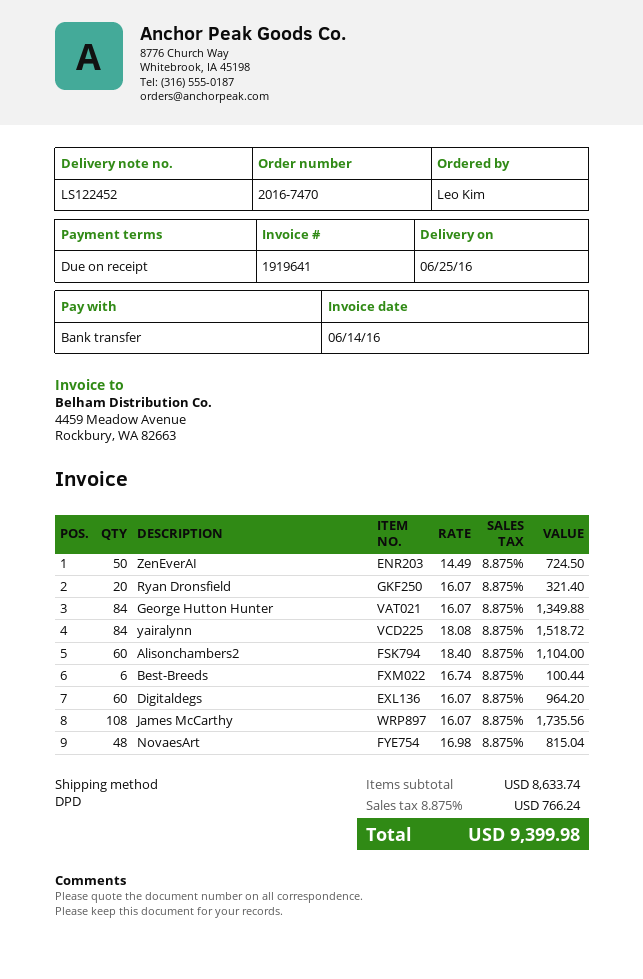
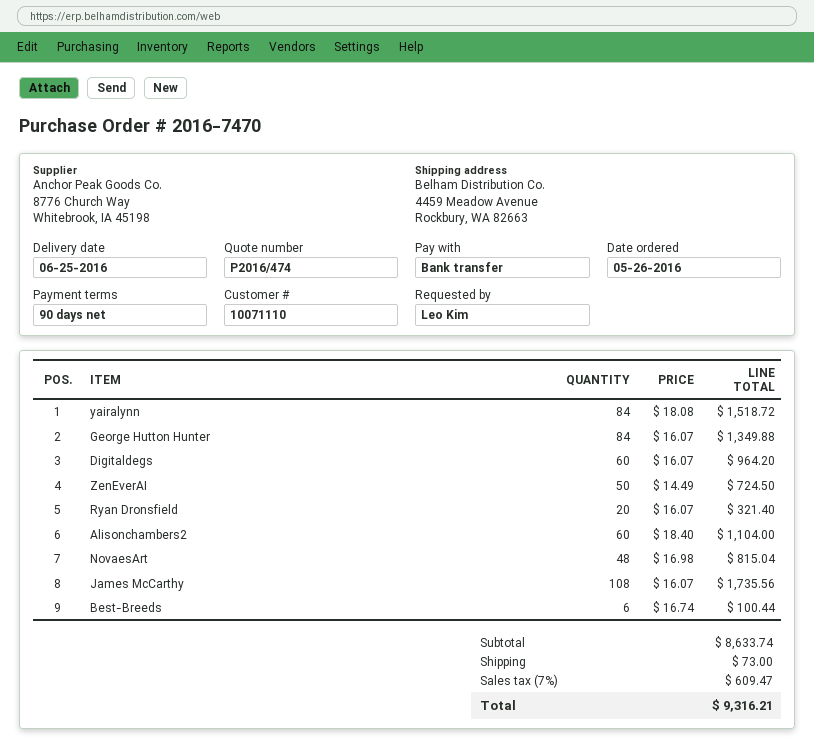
payment terms: on receipt -> 90 days
shipping: none -> 73.00
tax: 8.875% = 766.24 -> 7% = 609.47
total: 9399.98 -> 9316.21

